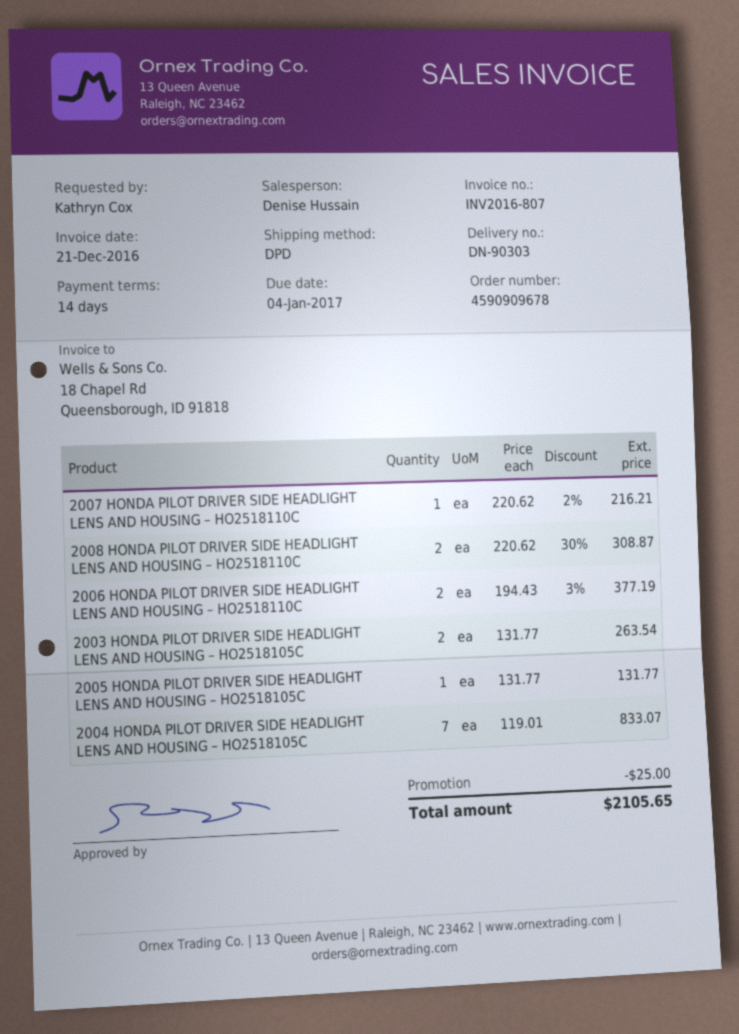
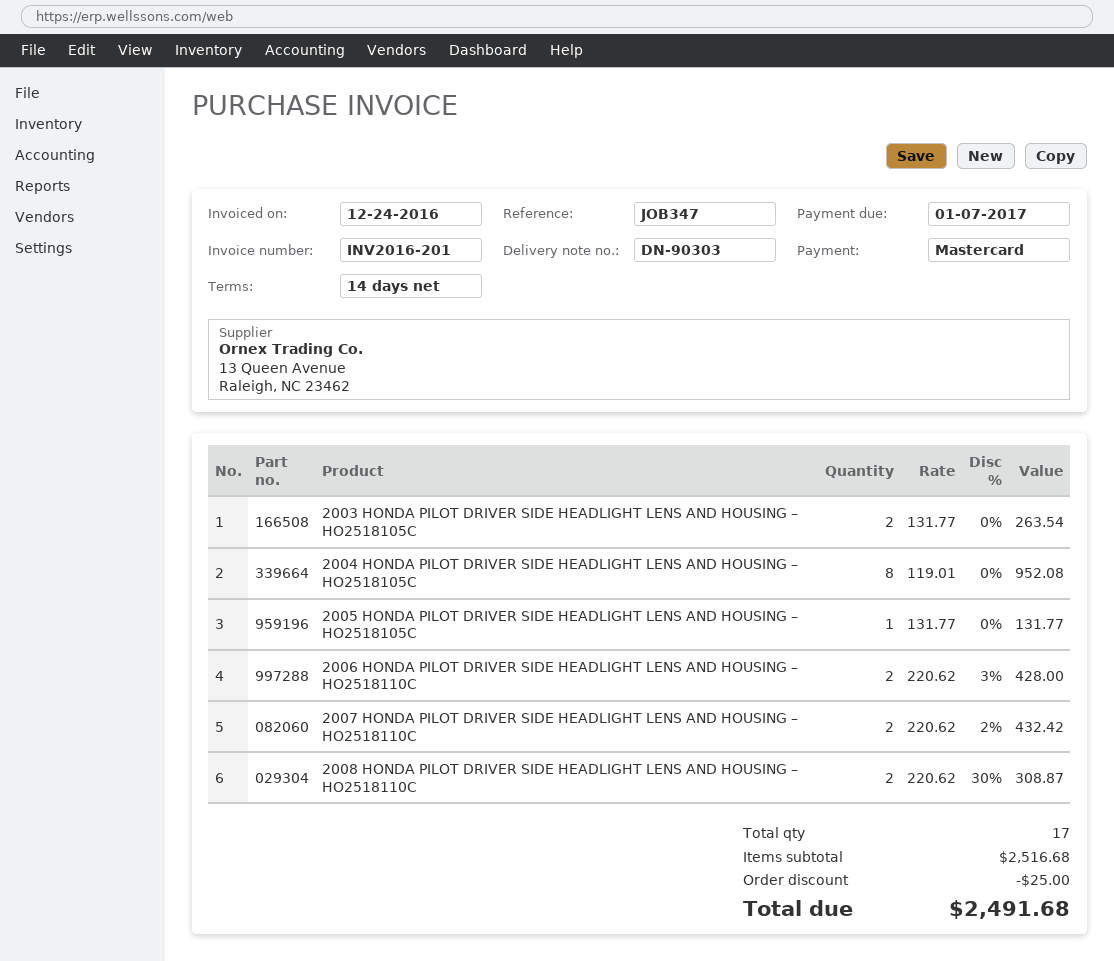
invoice number: INV2016-807 -> INV2016-201
invoice date: 2016-12-21 -> 2016-12-24
due date: 2017-01-04 -> 2017-01-07
2007 HONDA PILOT DRIVER SIDE HEADLIGHT LENS AND HOUSING – HO2518110C: 1 x 220.62 - 2% = 216.21 -> 2 x 220.62 - 2% = 432.42
2006 HONDA PILOT DRIVER SIDE HEADLIGHT LENS AND HOUSING – HO2518110C: 2 x 194.43 - 3% = 377.19 -> 2 x 220.62 - 3% = 428.00
2004 HONDA PILOT DRIVER SIDE HEADLIGHT LENS AND HOUSING – HO2518105C: 7 x 119.01 = 833.07 -> 8 x 119.01 = 952.08
total: 2105.65 -> 2491.68

